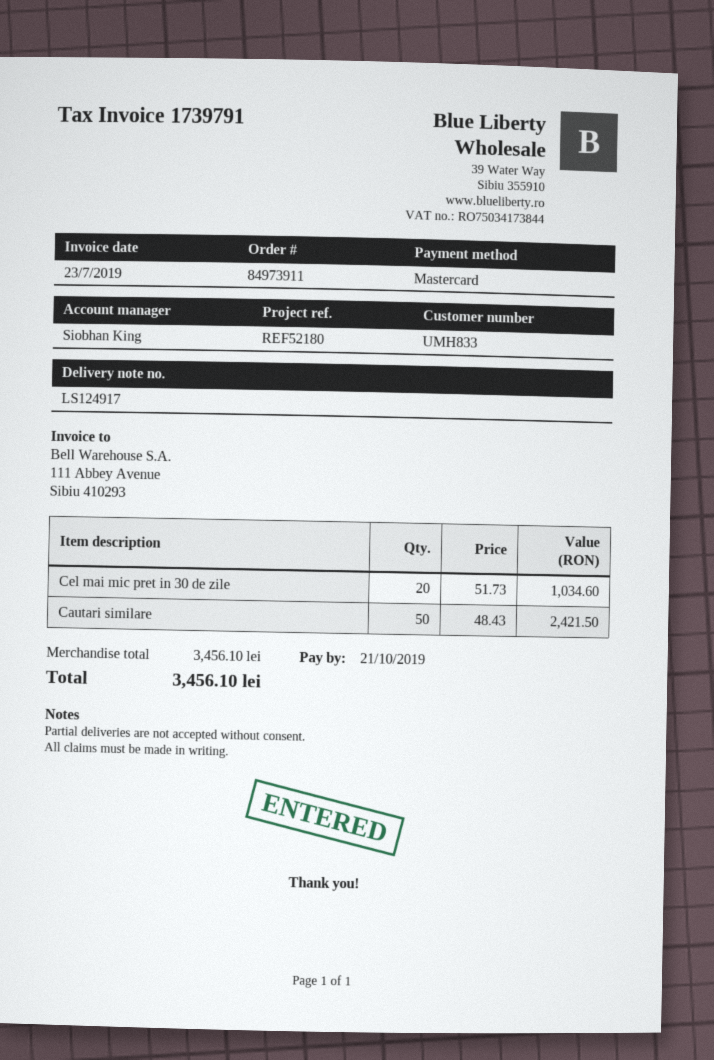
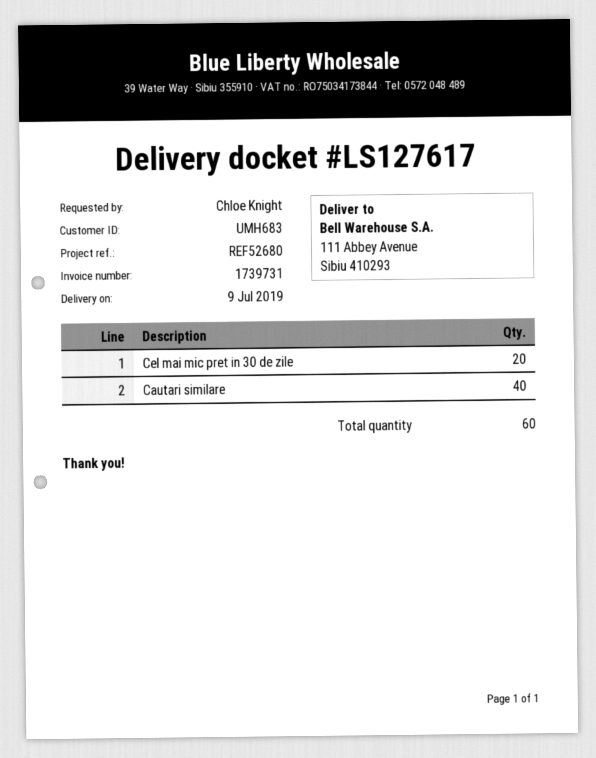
delivery note number: LS124917 -> LS127617
invoice number: 1739791 -> 1739731
customer number: UMH833 -> UMH683
reference: REF52180 -> REF52680
Cautari similare: 50 -> 40

